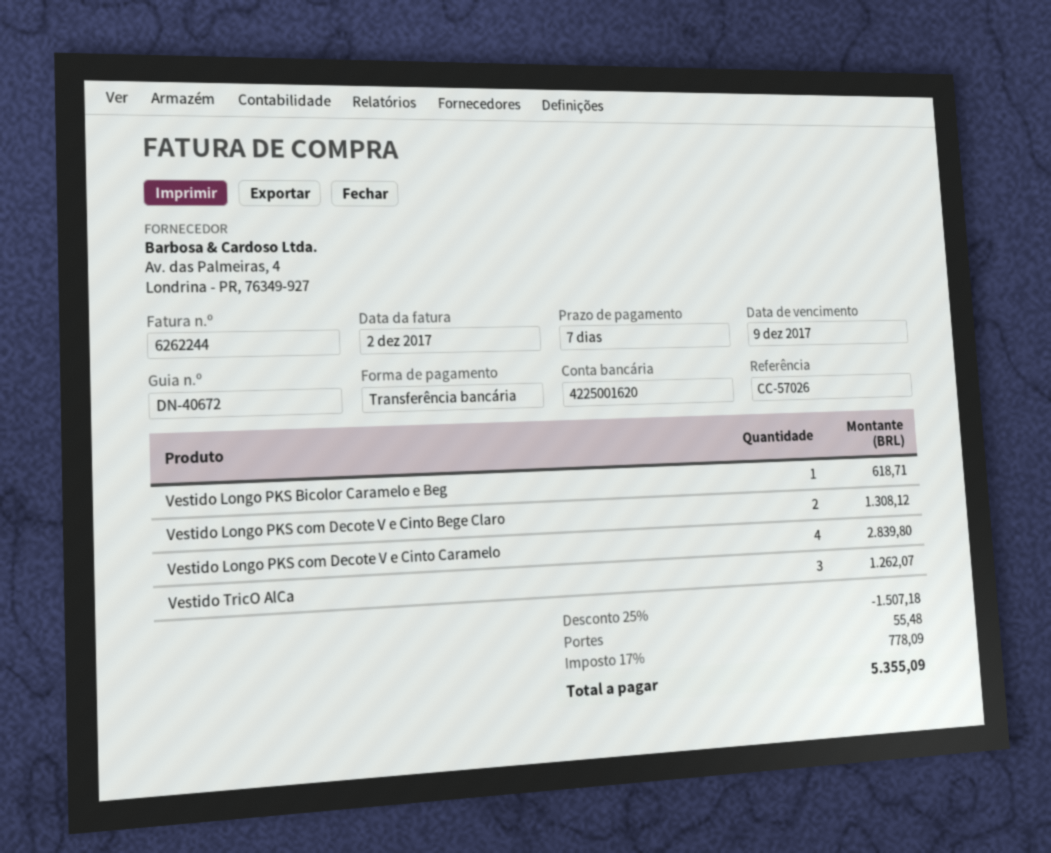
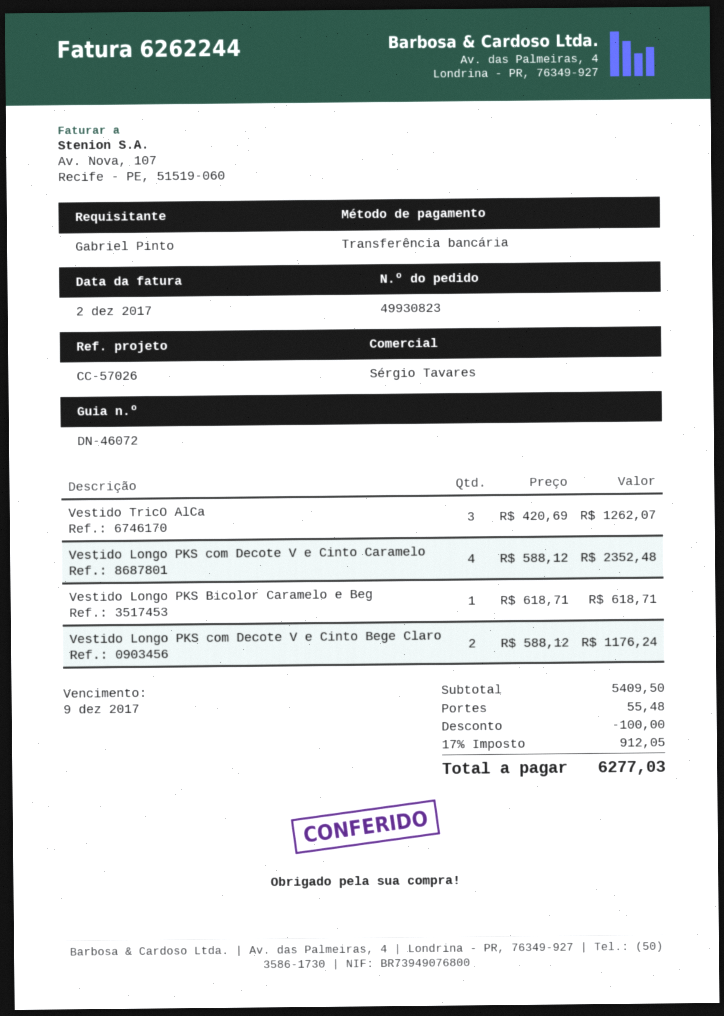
delivery note number: DN-40672 -> DN-46072
Vestido Longo PKS com Decote V e Cinto Bege Claro: 2 for 1308.12 -> 2 for 1176.24
Vestido Longo PKS com Decote V e Cinto Caramelo: 4 for 2839.80 -> 4 for 2352.48
discount: 1507.18 -> 100.00
tax: 17% = 778.09 -> 17% = 912.05
total: 5355.09 -> 6277.03

